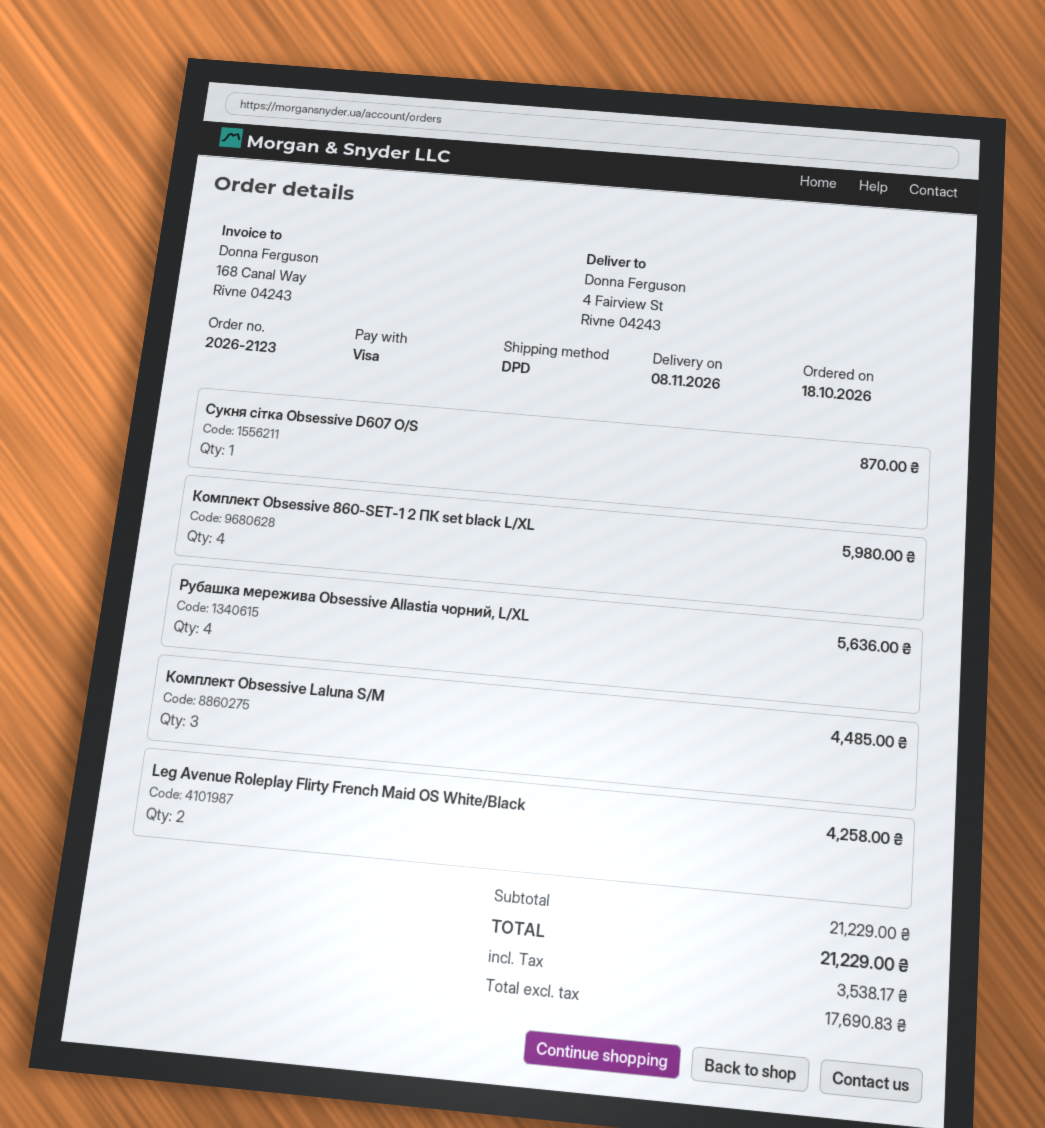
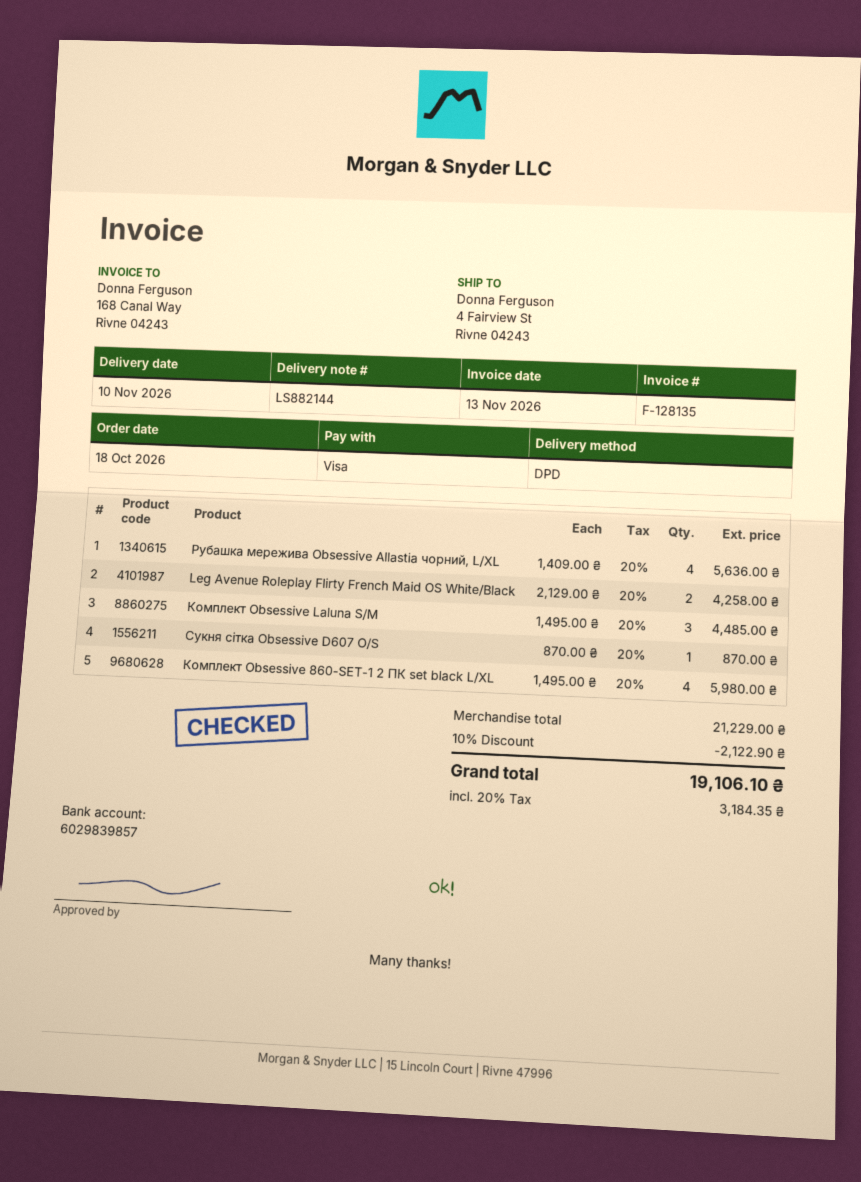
delivery date: 2026-11-08 -> 2026-11-10
discount: none -> 10% = 2122.90
tax: 3538.17 -> 3184.35
total: 21229.00 -> 19106.10

